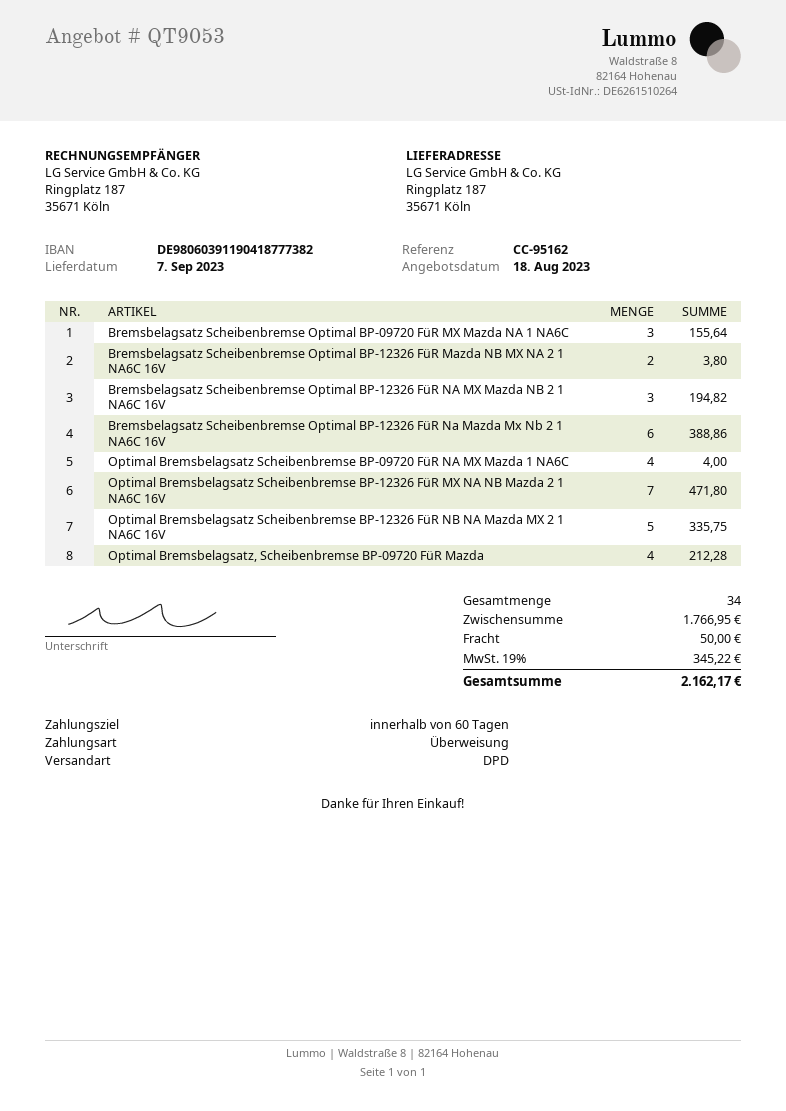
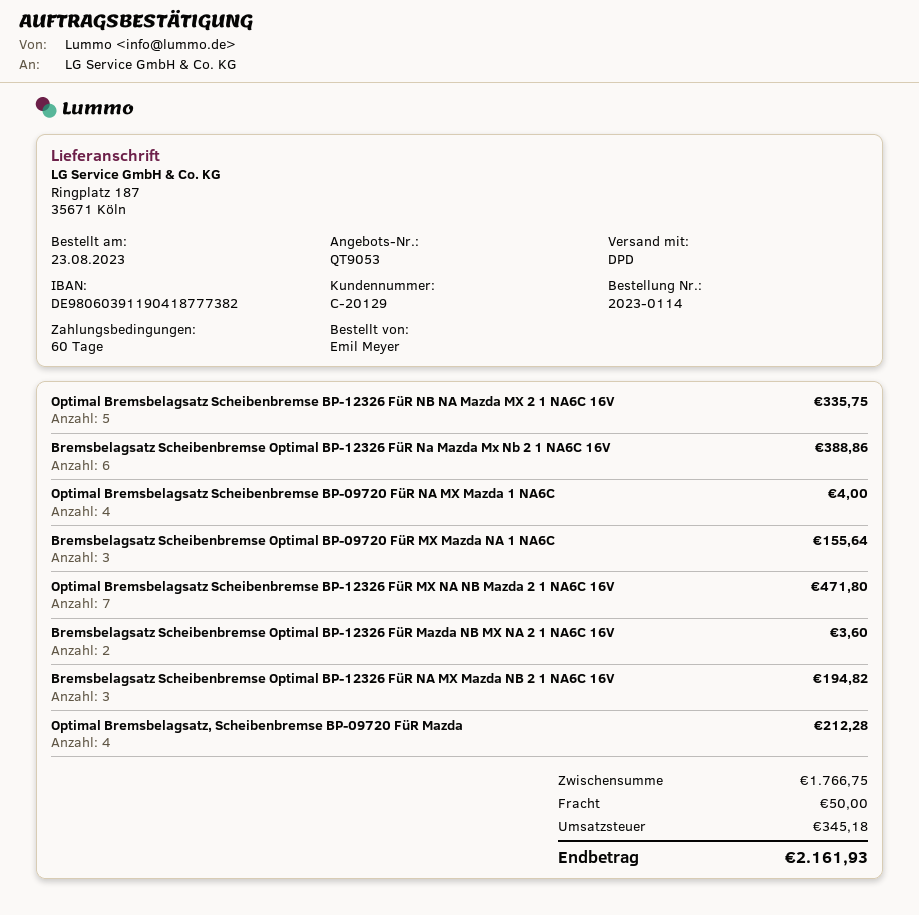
Bremsbelagsatz Scheibenbremse Optimal BP-12326 FüR Mazda NB MX NA 2 1 NA6C 16V: 2 for 3.80 -> 2 for 3.60
subtotal: 1766.95 -> 1766.75
tax: 345.22 -> 345.18
total: 2162.17 -> 2161.93

